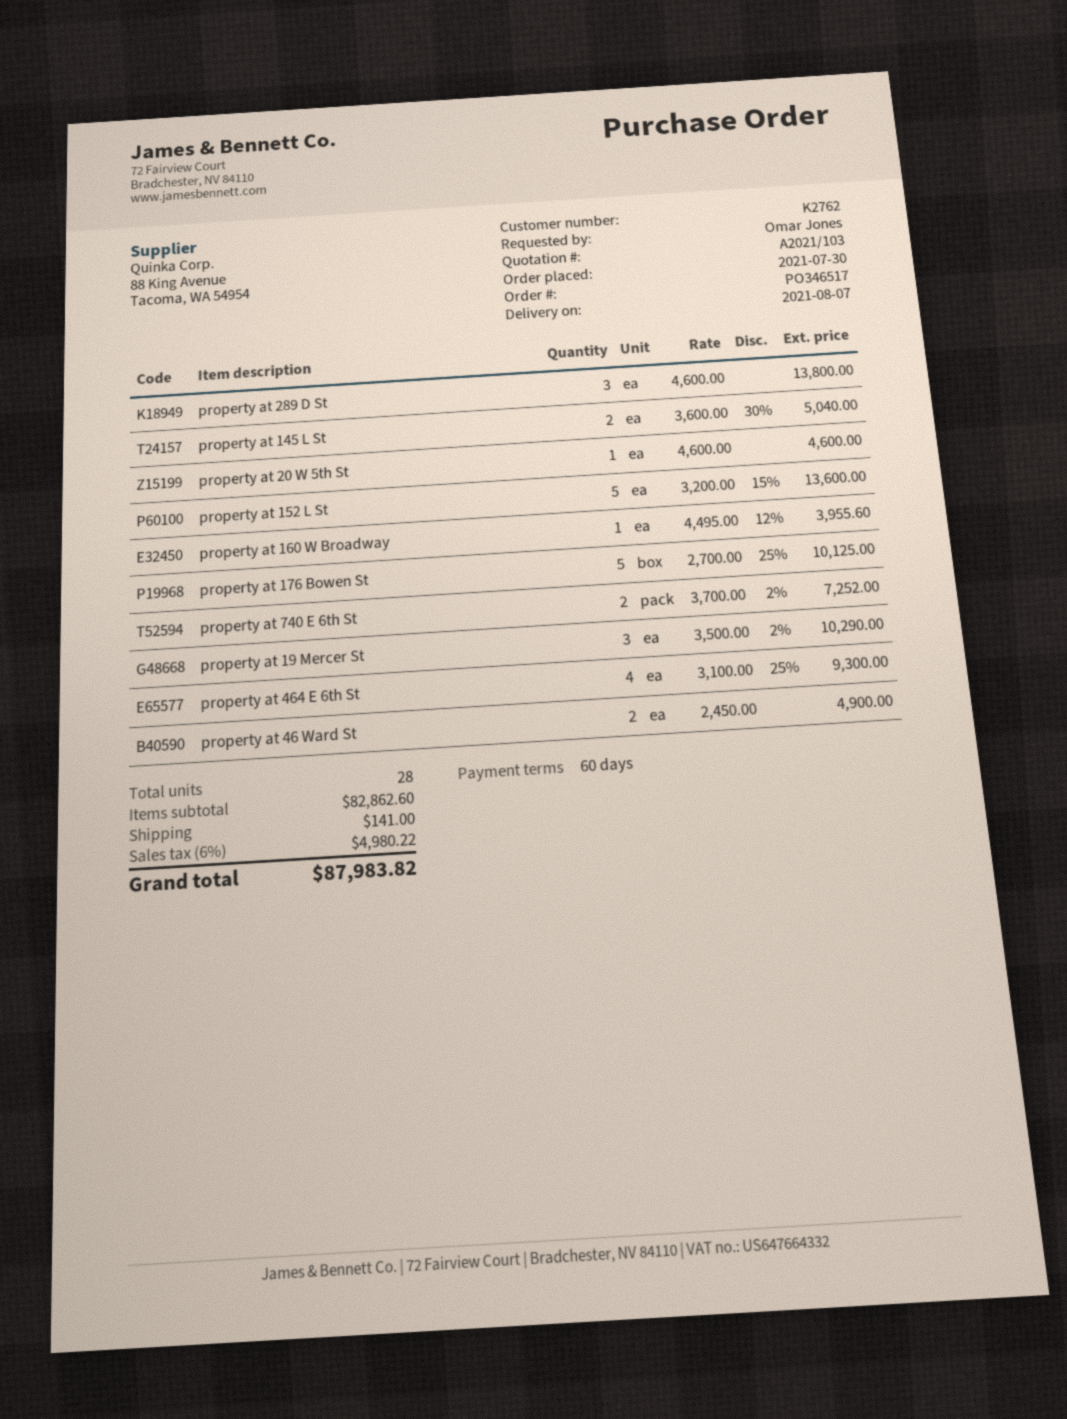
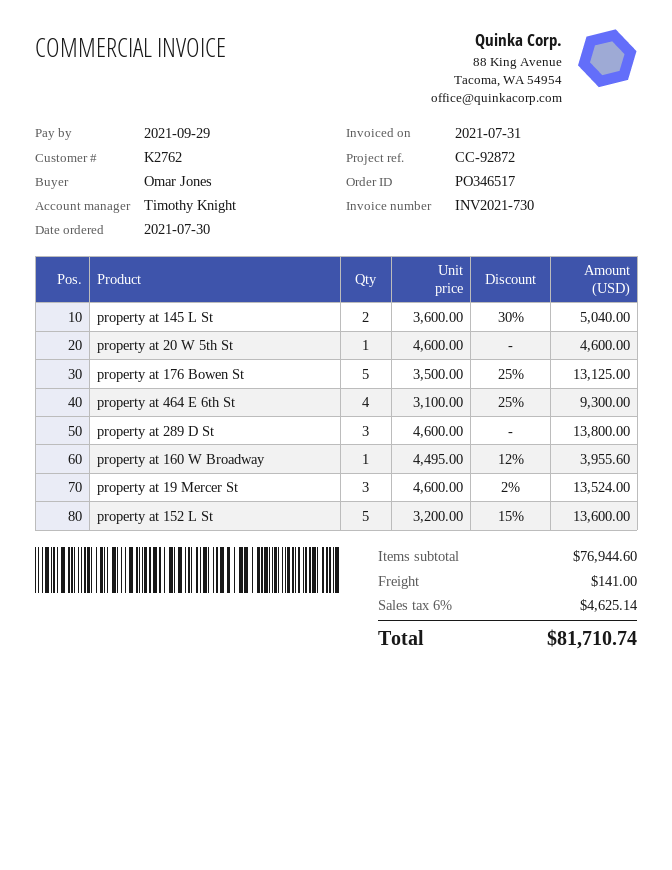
property at 176 Bowen St: 5 x 2700.00 - 25% = 10125.00 -> 5 x 3500.00 - 25% = 13125.00
property at 740 E 6th St: 2 x 3700.00 - 2% = 7252.00 -> none
property at 19 Mercer St: 3 x 3500.00 - 2% = 10290.00 -> 3 x 4600.00 - 2% = 13524.00
property at 46 Ward St: 2 x 2450.00 = 4900.00 -> none
subtotal: 82862.60 -> 76944.60
tax: 6% = 4980.22 -> 6% = 4625.14
total: 87983.82 -> 81710.74

